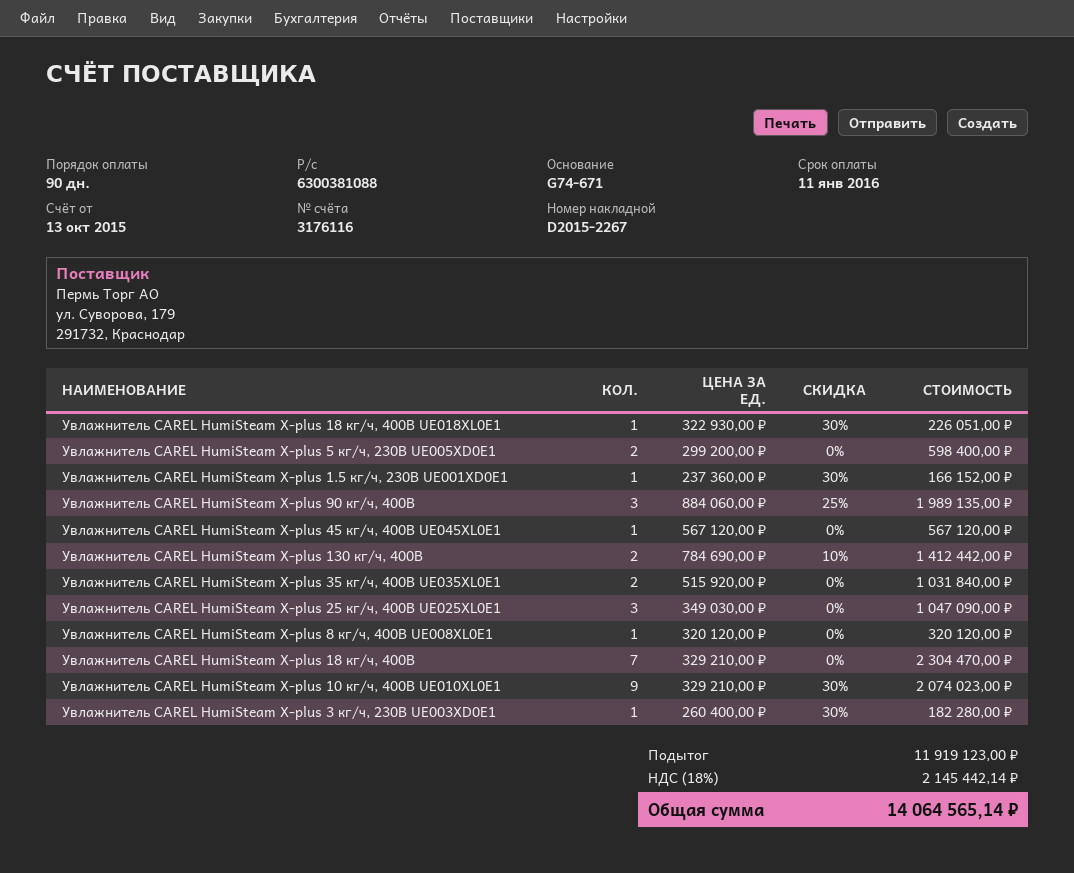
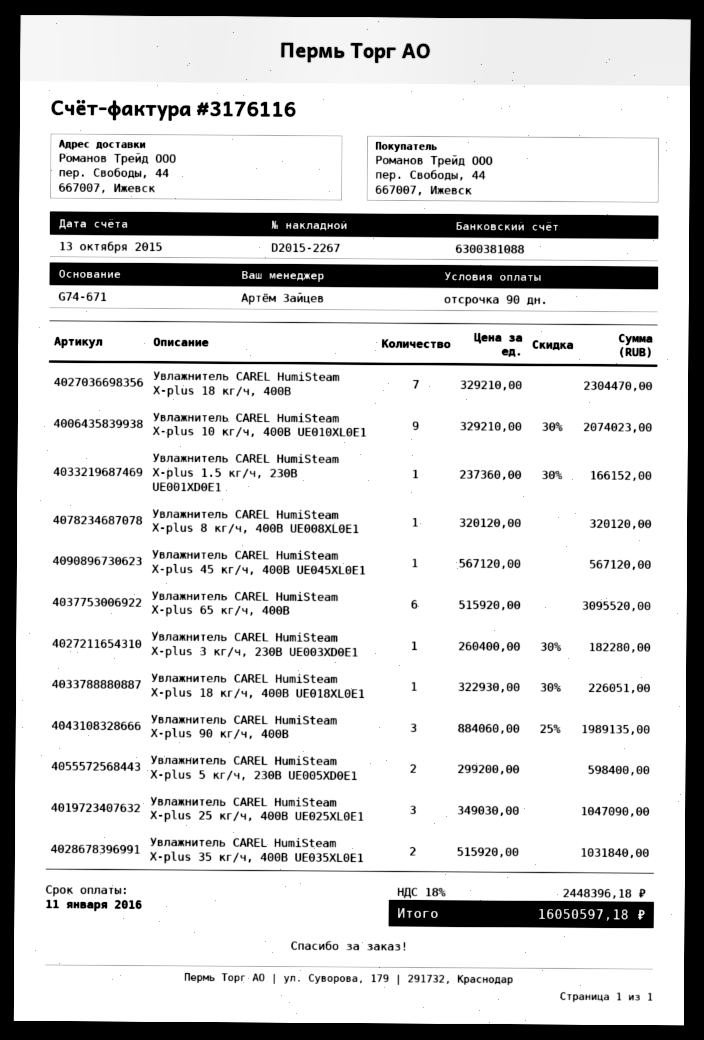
Увлажнитель CAREL HumiSteam X-plus 130 кг/ч, 400В: 2 x 784690.00 - 10% = 1412442.00 -> none
Увлажнитель CAREL HumiSteam X-plus 65 кг/ч, 400В: none -> 6 x 515920.00 = 3095520.00
tax: 18% = 2145442.14 -> 18% = 2448396.18
total: 14064565.14 -> 16050597.18

